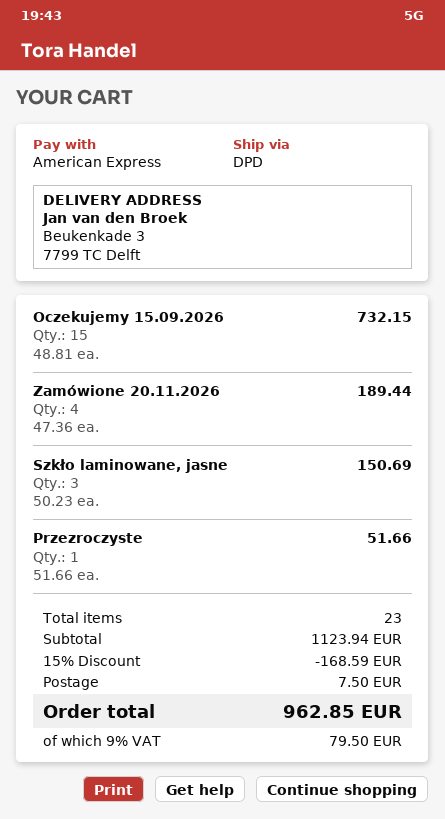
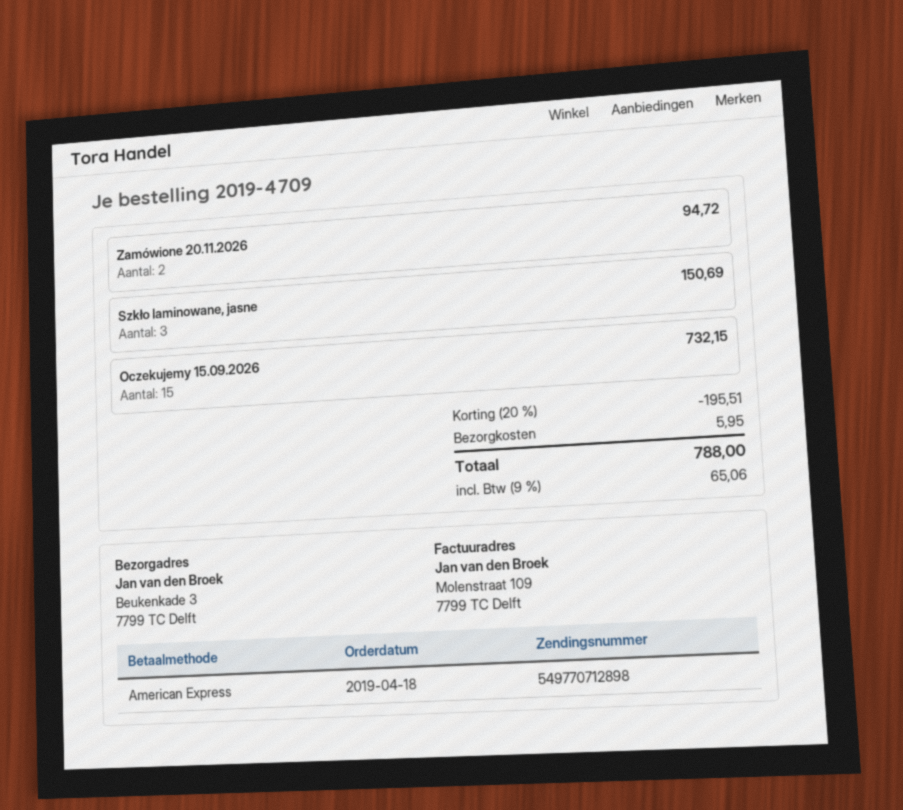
Zamówione 20.11.2026: 4 for 189.44 -> 2 for 94.72
Przezroczyste: 1 for 51.66 -> none
discount: 15% = 168.59 -> 20% = 195.51
shipping: 7.50 -> 5.95
tax: 9% = 79.50 -> 9% = 65.06
total: 962.85 -> 788.00

